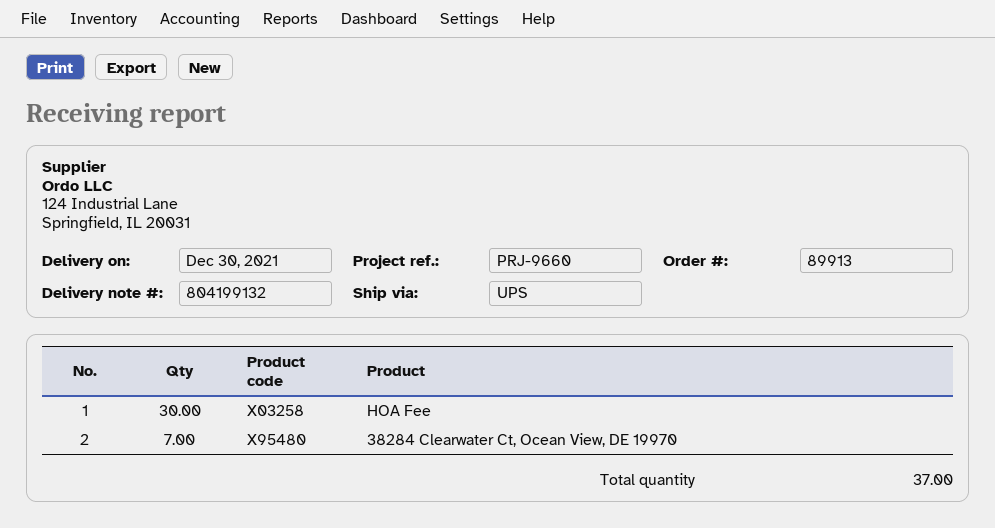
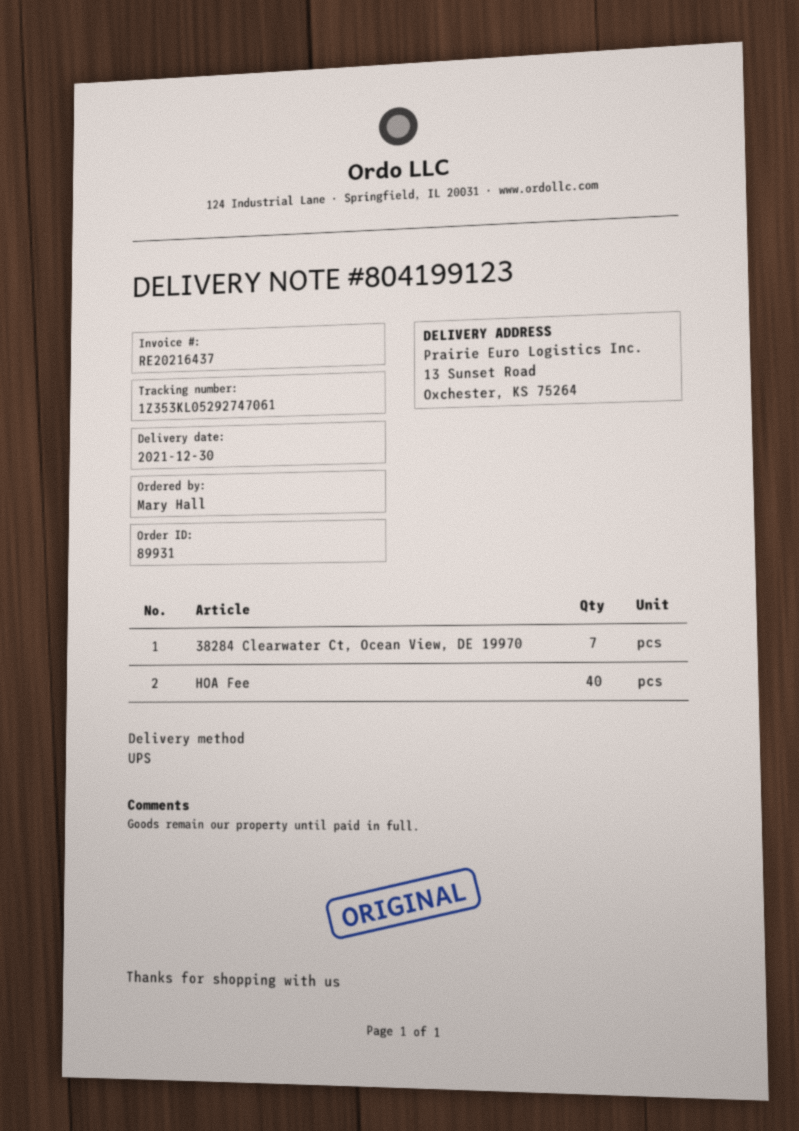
order number: 89913 -> 89931
delivery note number: 804199132 -> 804199123
HOA Fee: 30 -> 40

